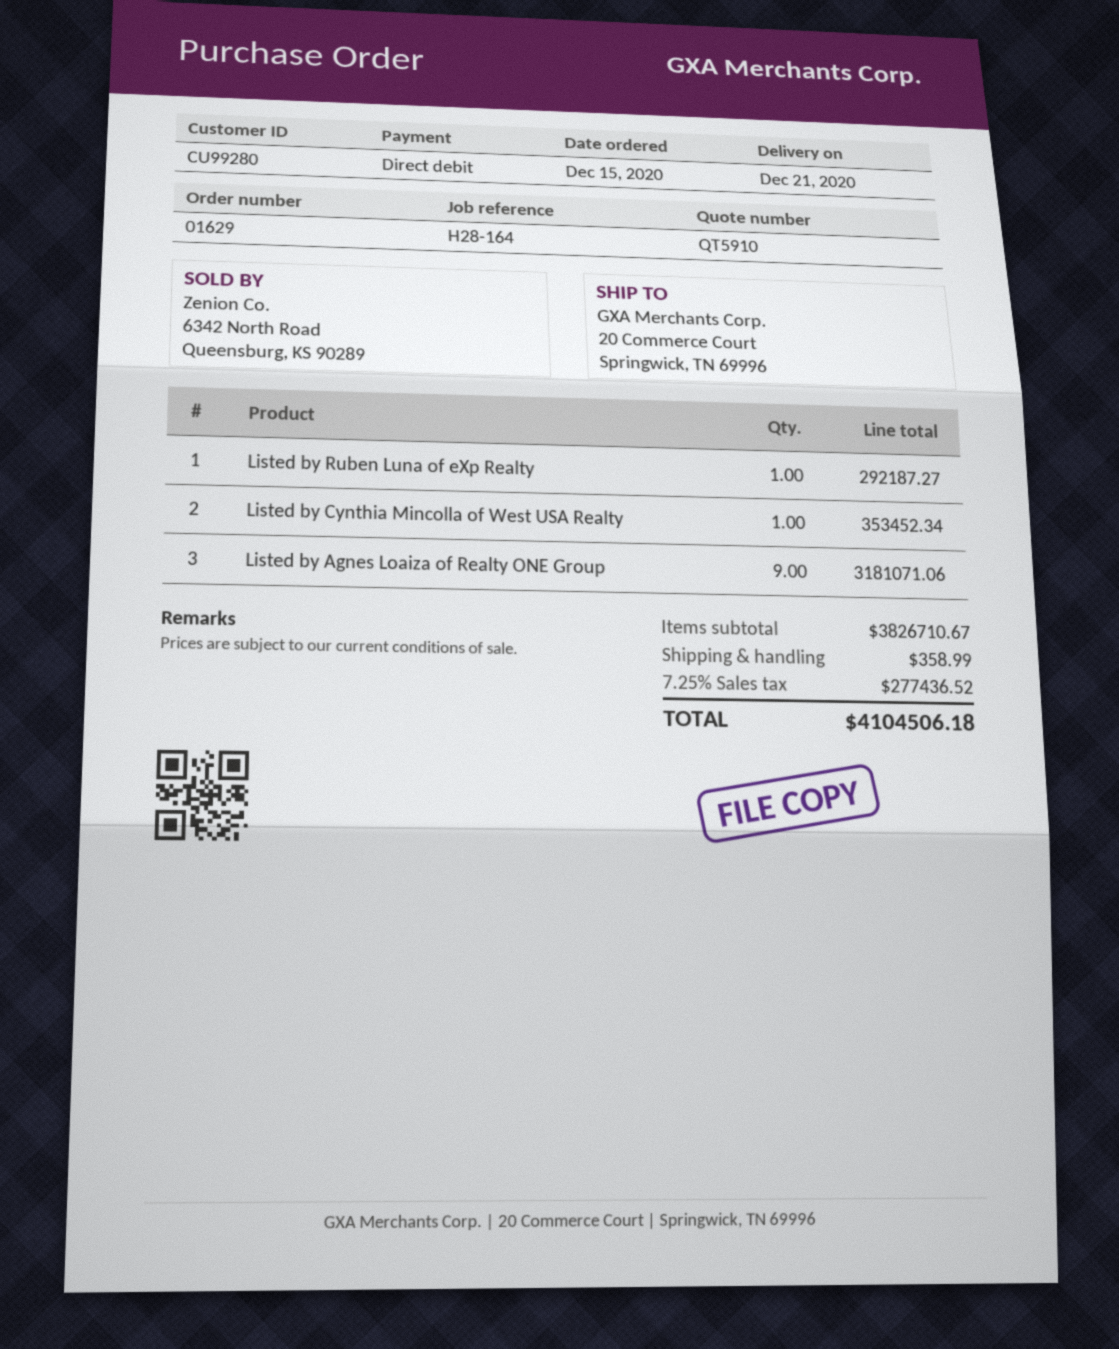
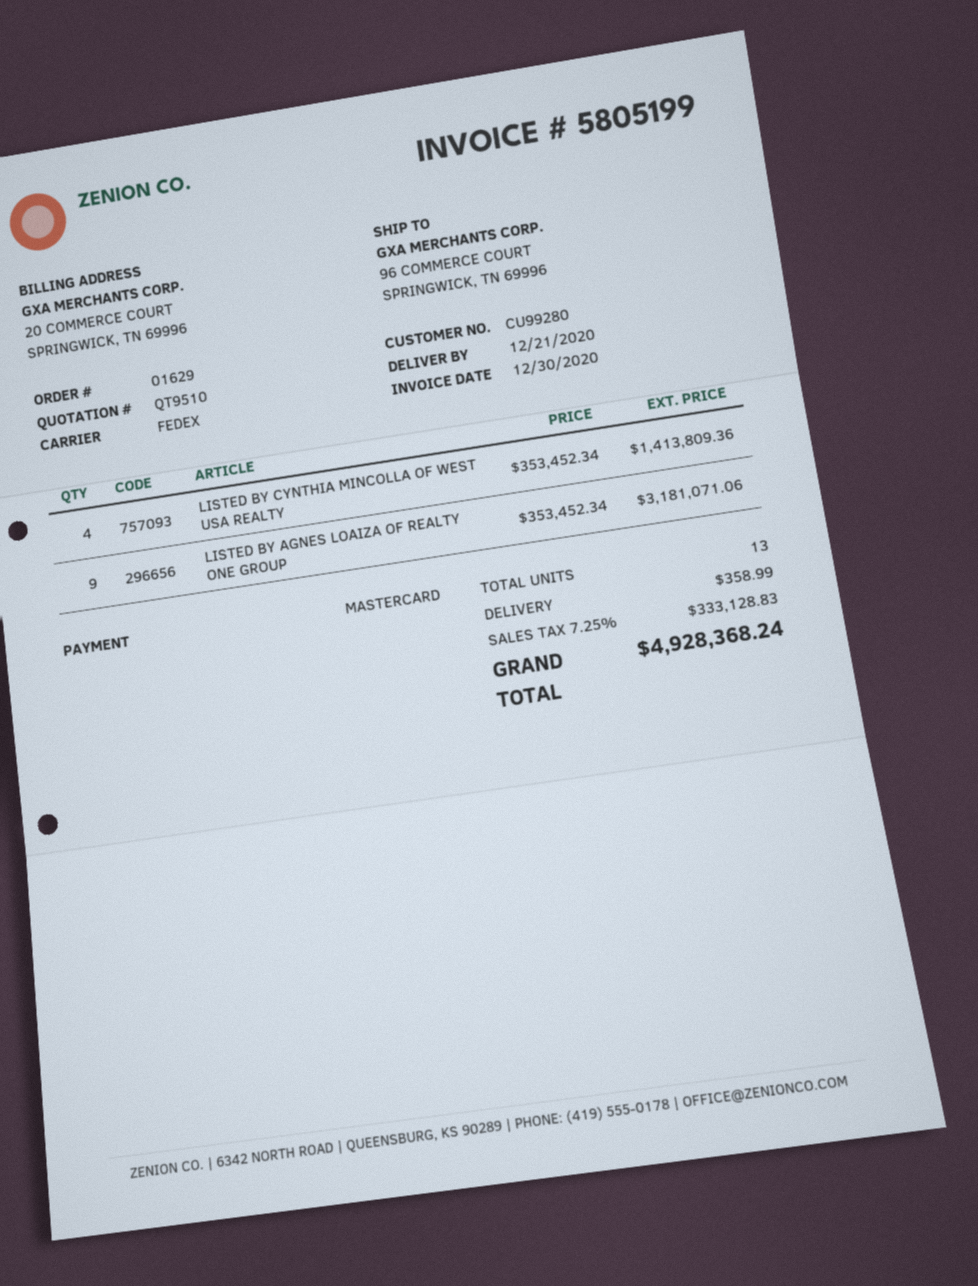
quote number: QT5910 -> QT9510
payment method: direct debit -> Mastercard
ship to: 20 Commerce Court, Springwick, TN 69996 -> 96 COMMERCE COURT, SPRINGWICK, TN 69996
Listed by Ruben Luna of eXp Realty: 1 for 292187.27 -> none
Listed by Cynthia Mincolla of West USA Realty: 1 for 353452.34 -> 4 for 1413809.36
tax: 7.25% = 277436.52 -> 7.25% = 333128.83
total: 4104506.18 -> 4928368.24

